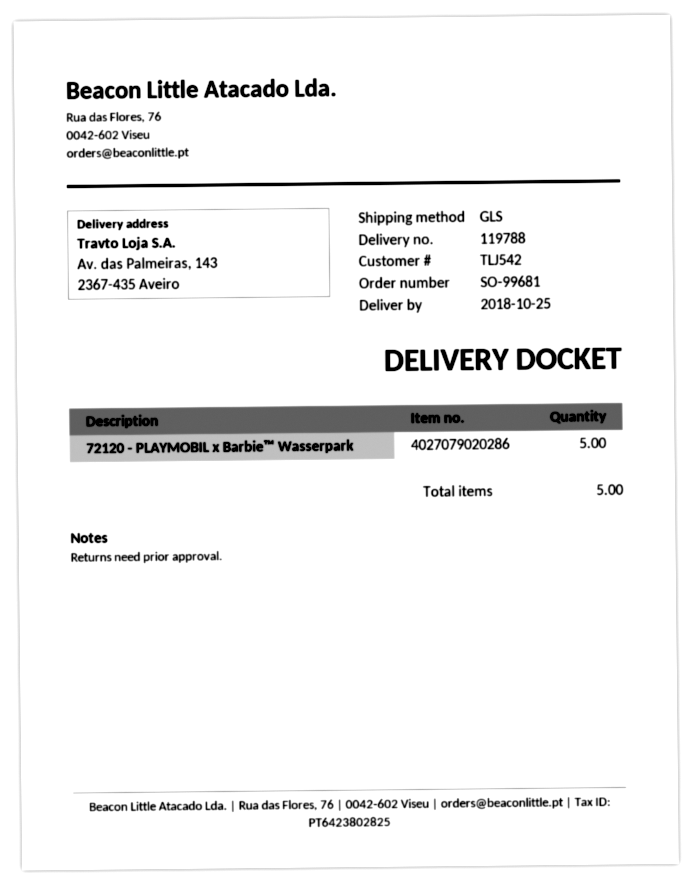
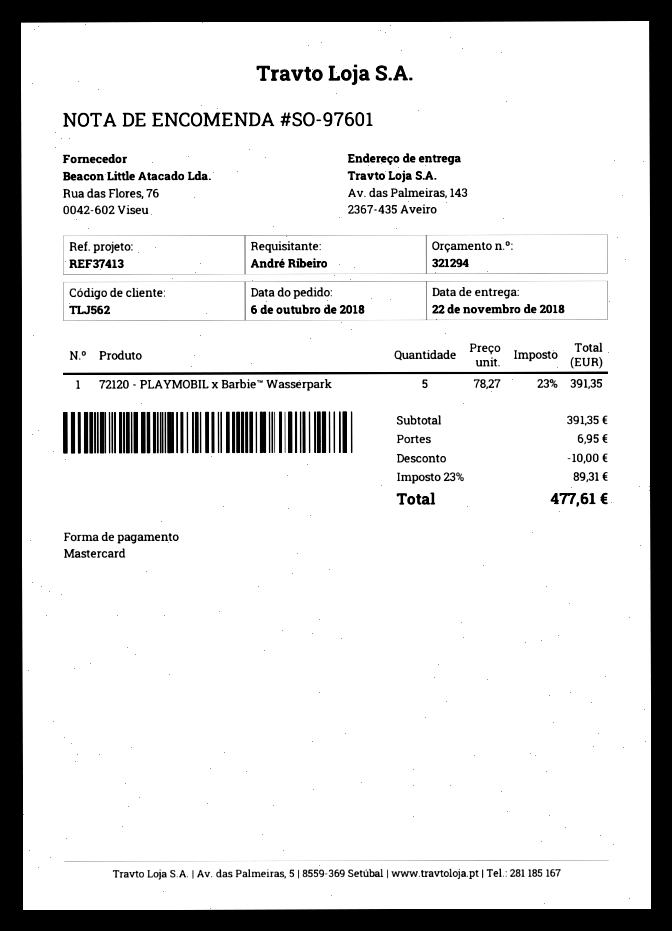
order number: SO-99681 -> SO-97601
delivery date: 2018-10-25 -> 2018-11-22
customer number: TLJ542 -> TLJ562

